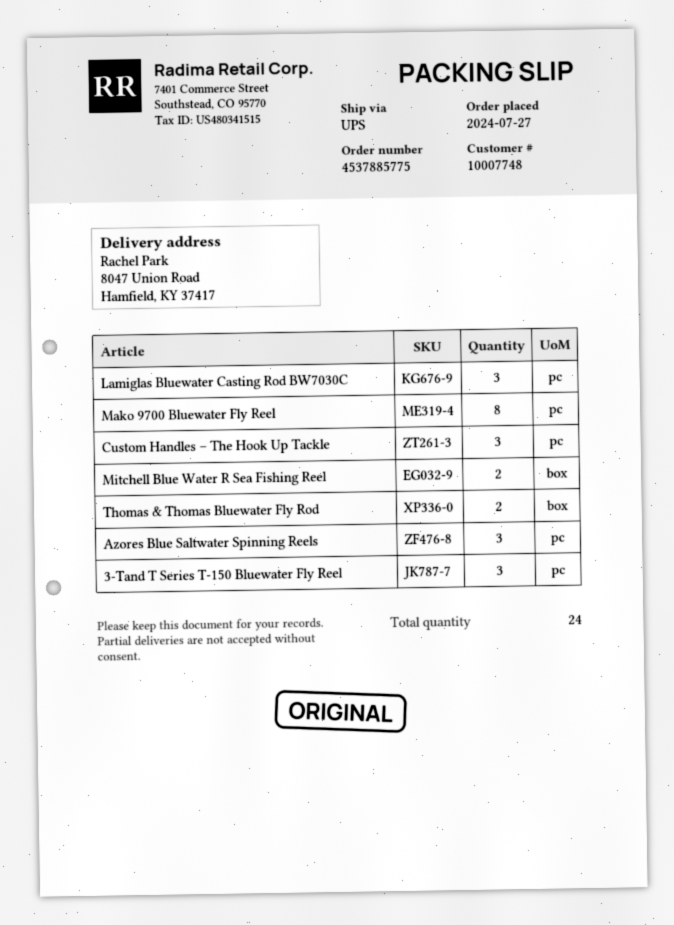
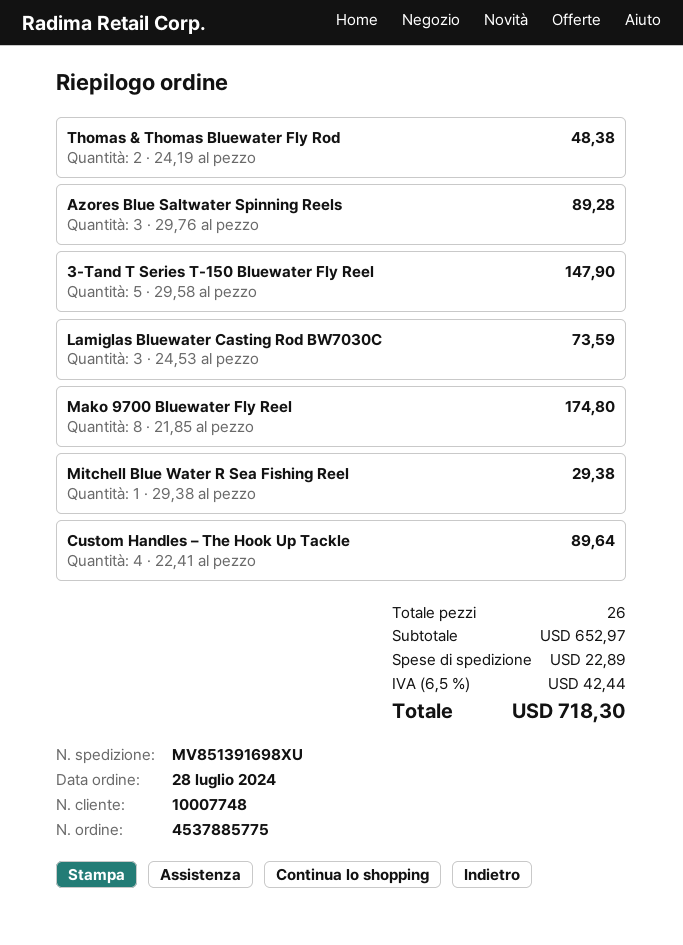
order date: 2024-07-27 -> 2024-07-28
Custom Handles – The Hook Up Tackle: 3 -> 4
Mitchell Blue Water R Sea Fishing Reel: 2 -> 1
3-Tand T Series T-150 Bluewater Fly Reel: 3 -> 5
total quantity: 24 -> 26

